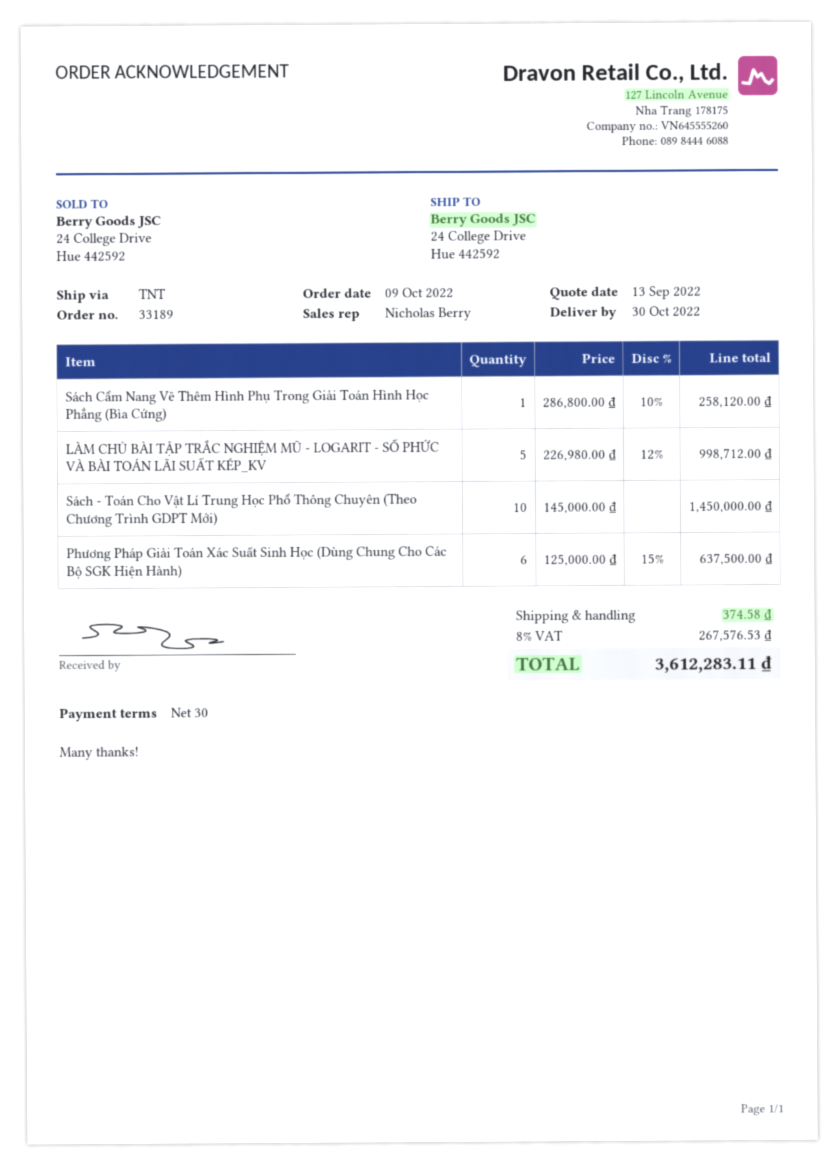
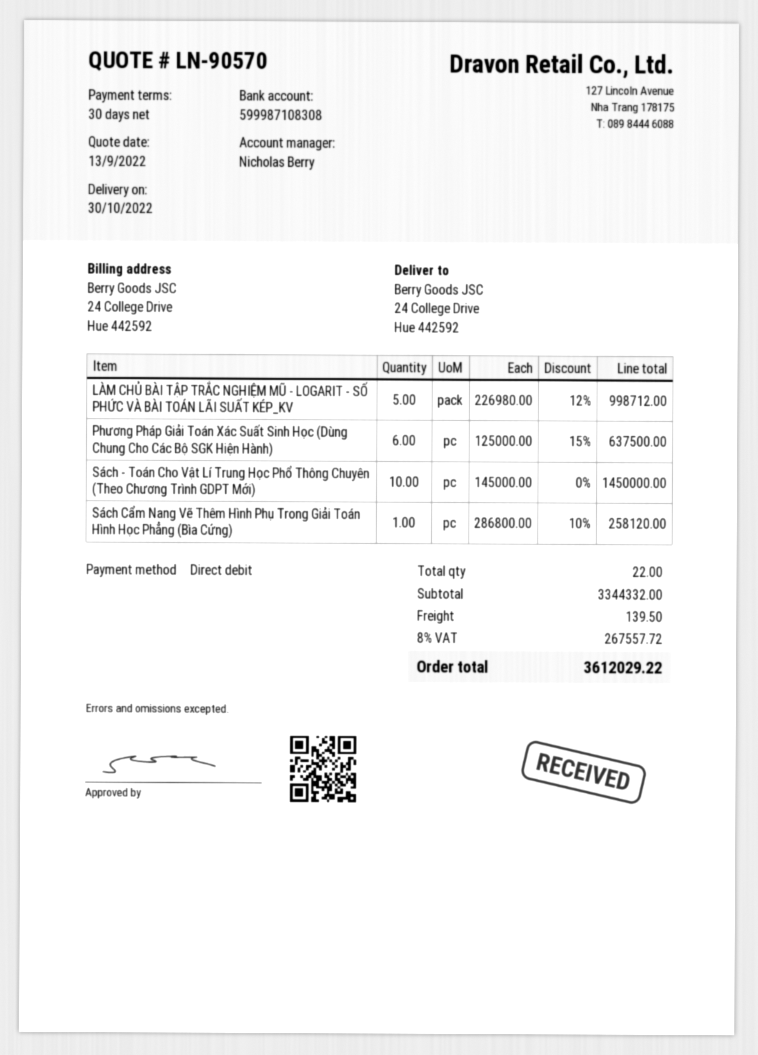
shipping: 374.58 -> 139.50
tax: 8% = 267576.53 -> 8% = 267557.72
total: 3612283.11 -> 3612029.22

